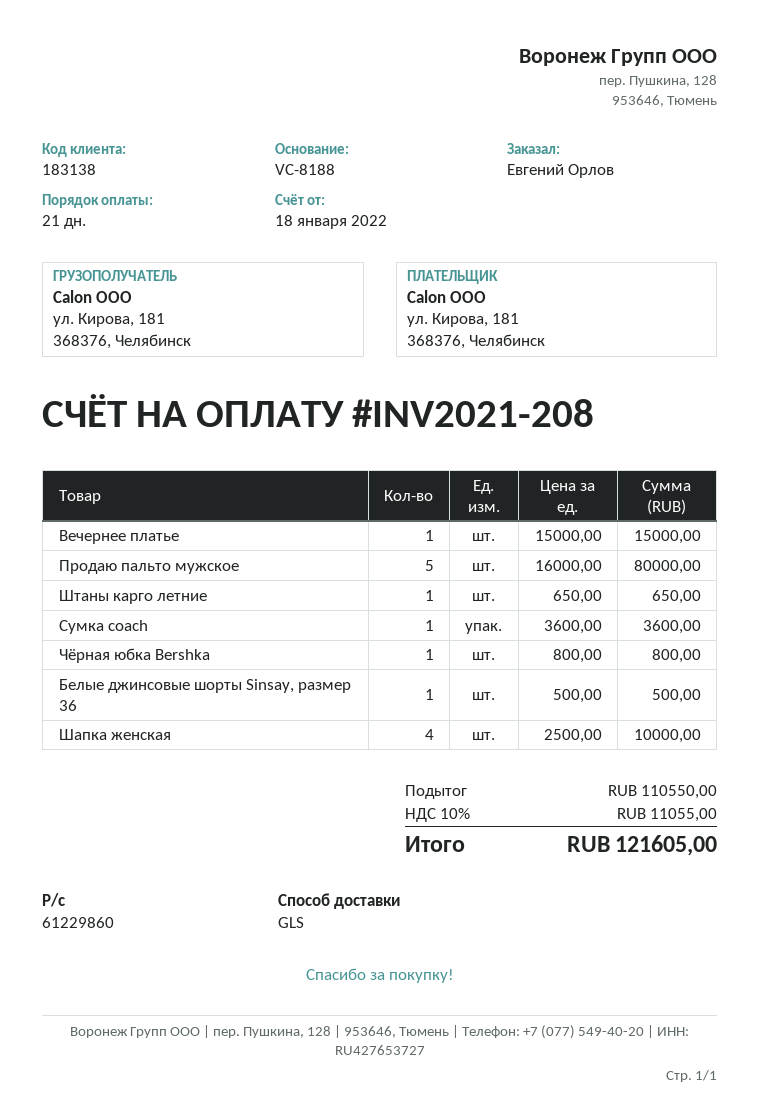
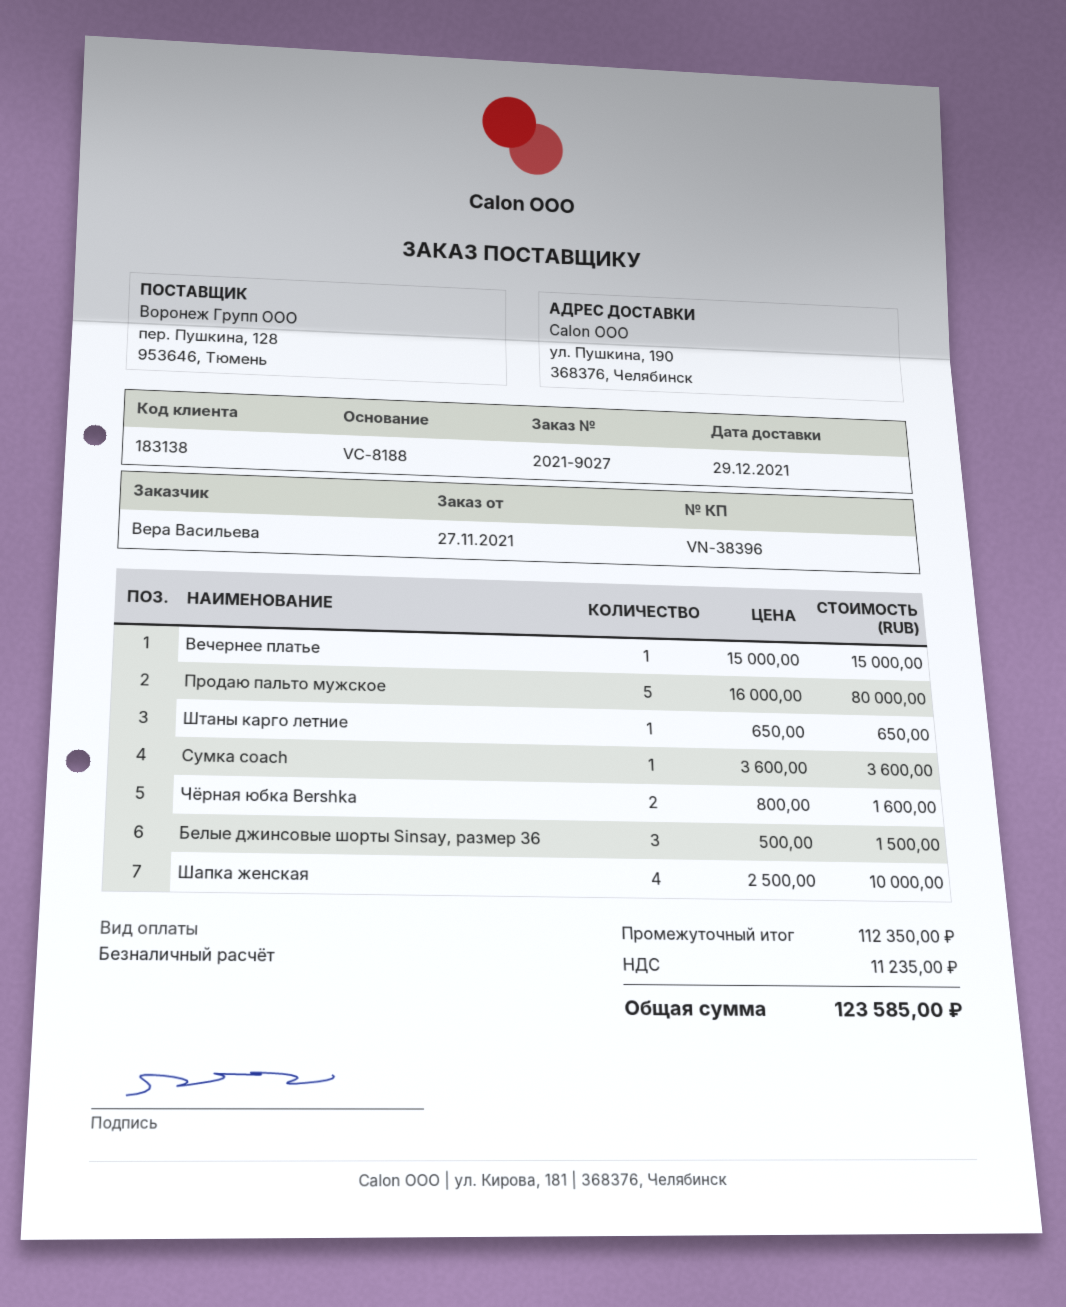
ordered by: Евгений Орлов -> Вера Васильева
ship to: ул. Кирова, 181, 368376, Челябинск -> ул. Пушкина, 190, 368376, Челябинск
Чёрная юбка Bershka: 1 x 800.00 = 800.00 -> 2 x 800.00 = 1600.00
Белые джинсовые шорты Sinsay, размер 36: 1 x 500.00 = 500.00 -> 3 x 500.00 = 1500.00
subtotal: 110550.00 -> 112350.00
tax: 11055.00 -> 11235.00
total: 121605.00 -> 123585.00

